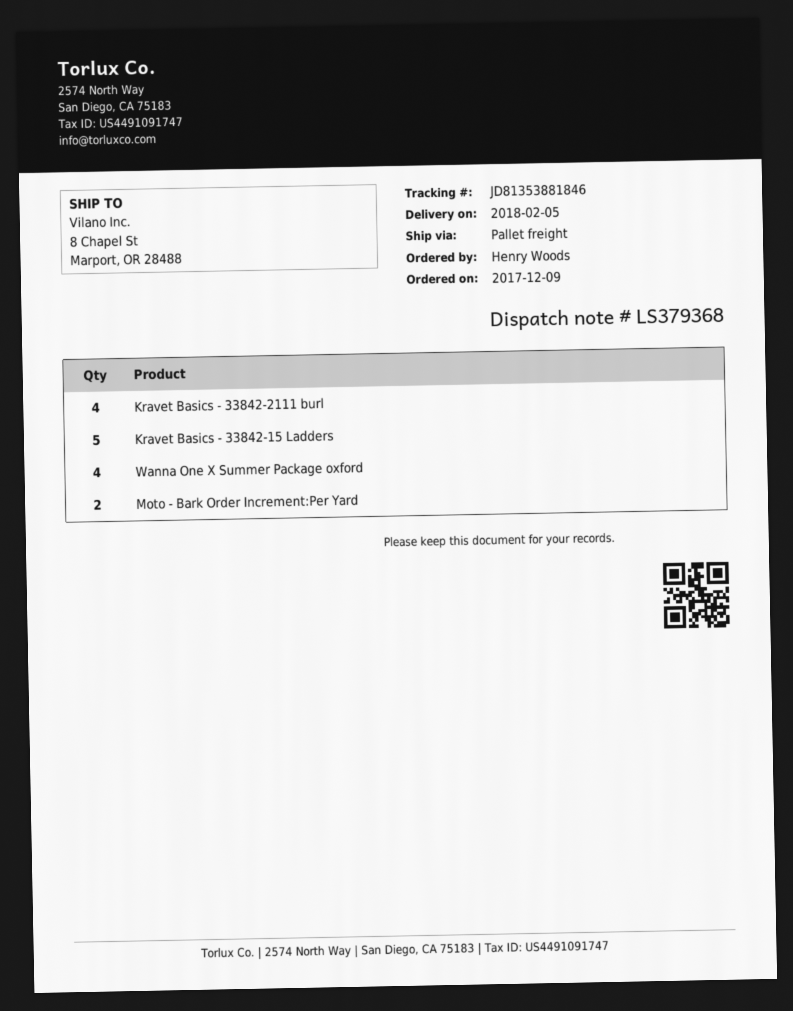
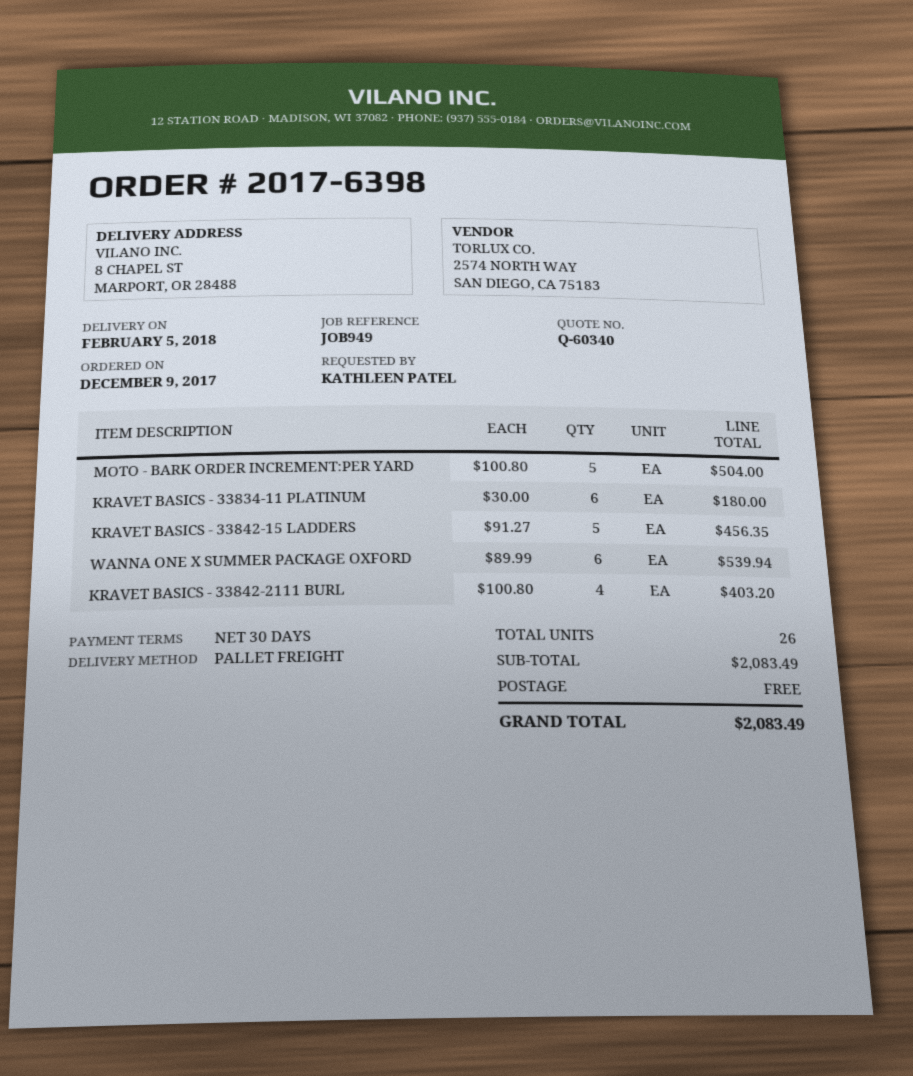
ordered by: Henry Woods -> KATHLEEN PATEL
Wanna One X Summer Package oxford: 4 -> 6
Moto - Bark Order Increment:Per Yard: 2 -> 5
KRAVET BASICS - 33834-11 PLATINUM: none -> 6

